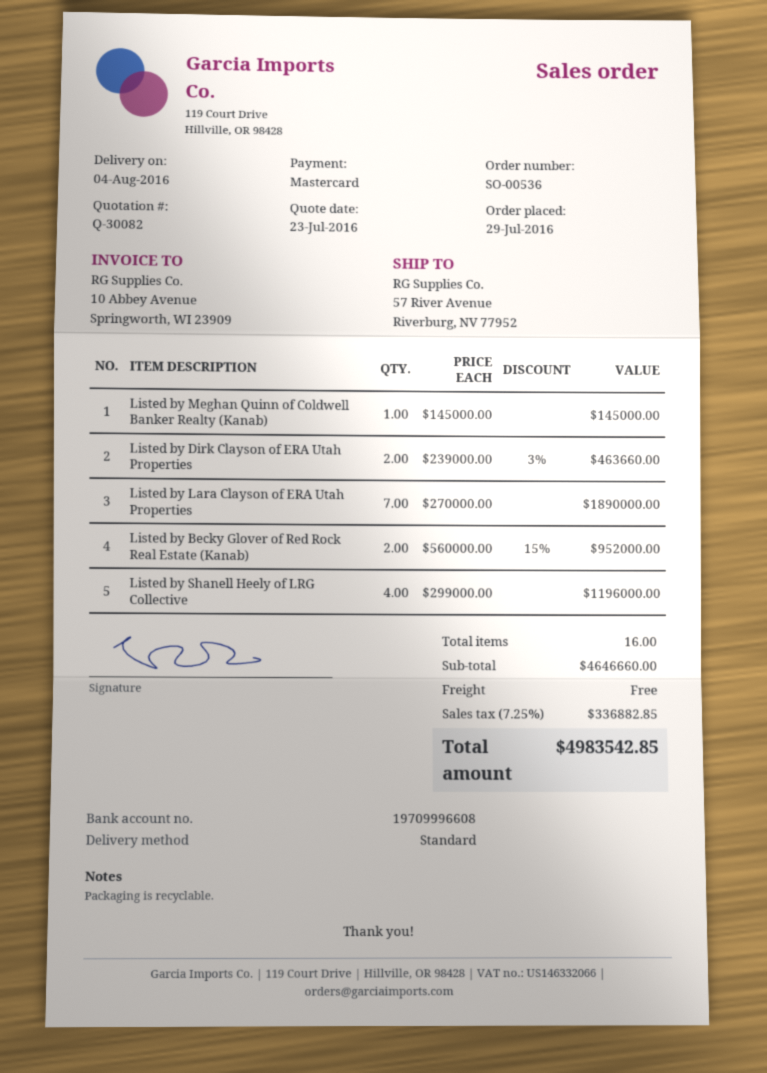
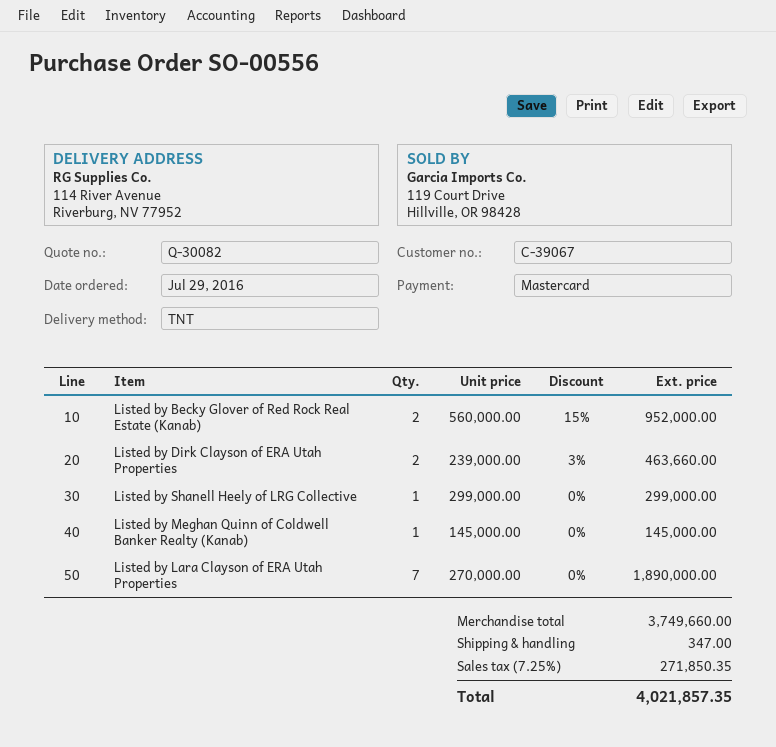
order number: SO-00536 -> SO-00556
shipping method: standard -> TNT
ship to: 57 River Avenue, Riverburg, NV 77952 -> 114 River Avenue, Riverburg, NV 77952
Listed by Shanell Heely of LRG Collective: 4 x 299000.00 = 1196000.00 -> 1 x 299000.00 = 299000.00
subtotal: 4646660.00 -> 3749660.00
shipping: 0.00 -> 347.00
tax: 7.25% = 336882.85 -> 7.25% = 271850.35
total: 4983542.85 -> 4021857.35

